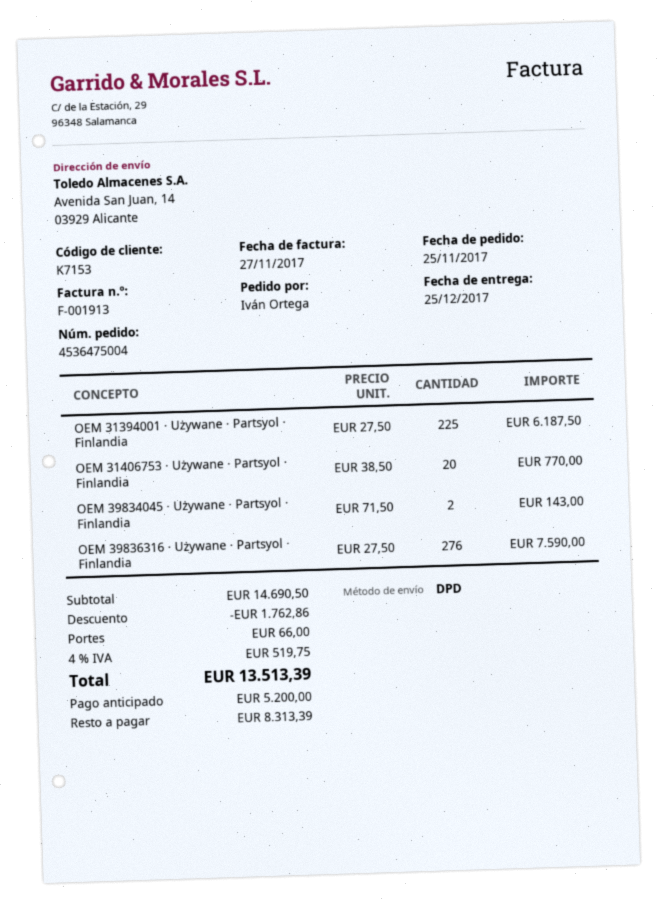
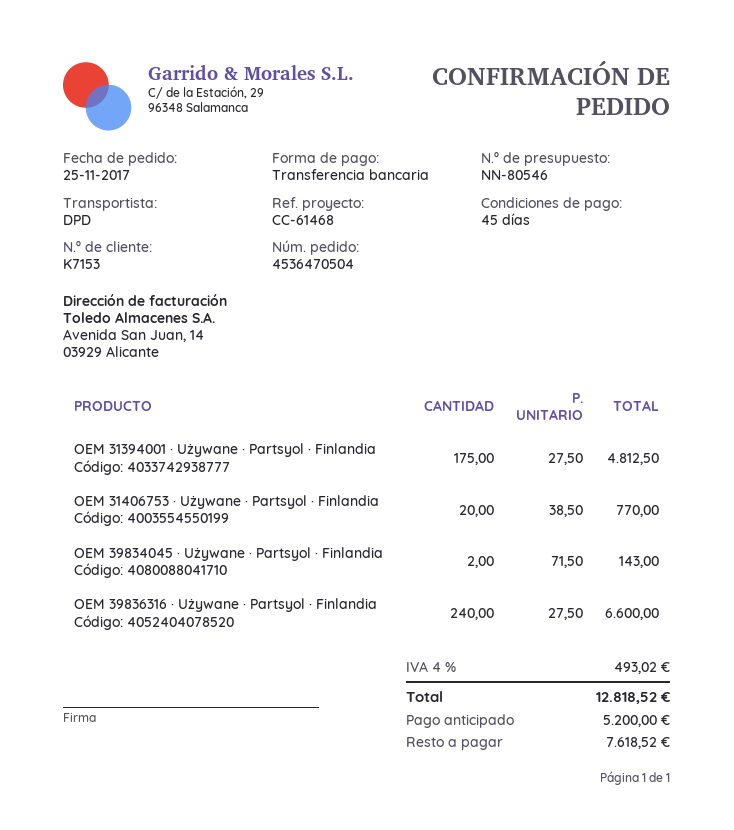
order number: 4536475004 -> 4536470504
OEM 31394001 · Używane · Partsyol · Finlandia: 225 x 27.50 = 6187.50 -> 175 x 27.50 = 4812.50
OEM 39836316 · Używane · Partsyol · Finlandia: 276 x 27.50 = 7590.00 -> 240 x 27.50 = 6600.00
discount: 1762.86 -> none
shipping: 66.00 -> none
tax: 4% = 519.75 -> 4% = 493.02
total: 13513.39 -> 12818.52
balance: 8313.39 -> 7618.52

